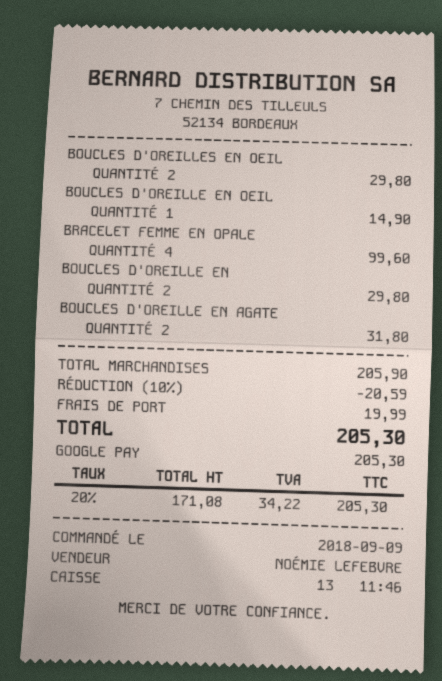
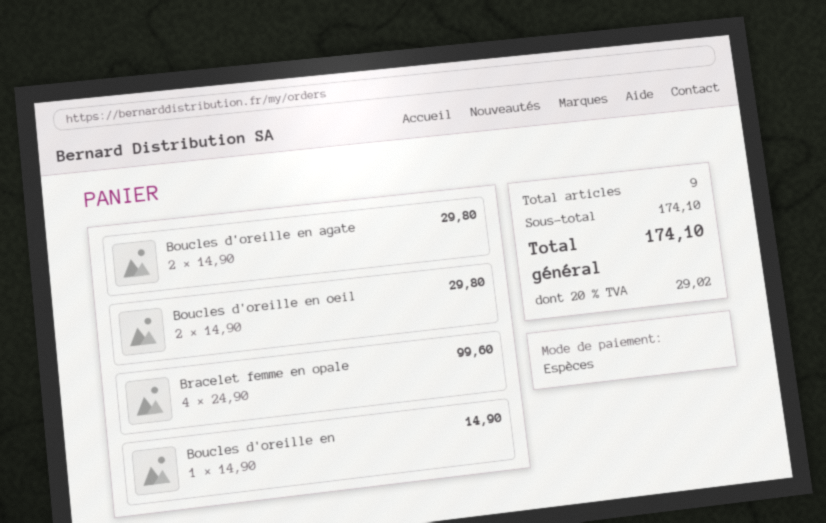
payment method: Google Pay -> cash
BOUCLES D'OREILLES EN OEIL: 2 for 29.80 -> none
BOUCLES D'OREILLE EN OEIL: 1 for 14.90 -> 2 for 29.80
BOUCLES D'OREILLE EN: 2 for 29.80 -> 1 for 14.90
BOUCLES D'OREILLE EN AGATE: 2 for 31.80 -> 2 for 29.80
subtotal: 205.90 -> 174.10
discount: 10% = 20.59 -> none
shipping: 19.99 -> none
tax: 20% = 34.22 -> 20% = 29.02
total: 205.30 -> 174.10

